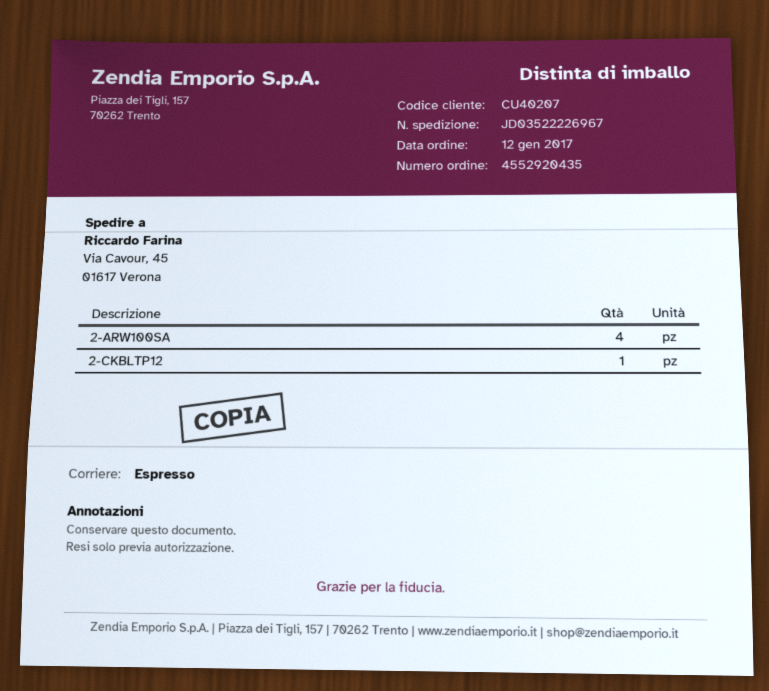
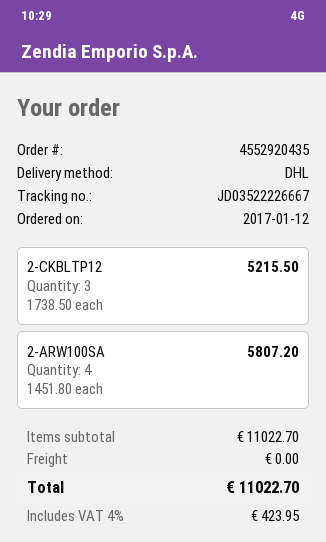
shipping method: express -> DHL
tracking number: JD03522226967 -> JD03522226667
2-CKBLTP12: 1 -> 3

